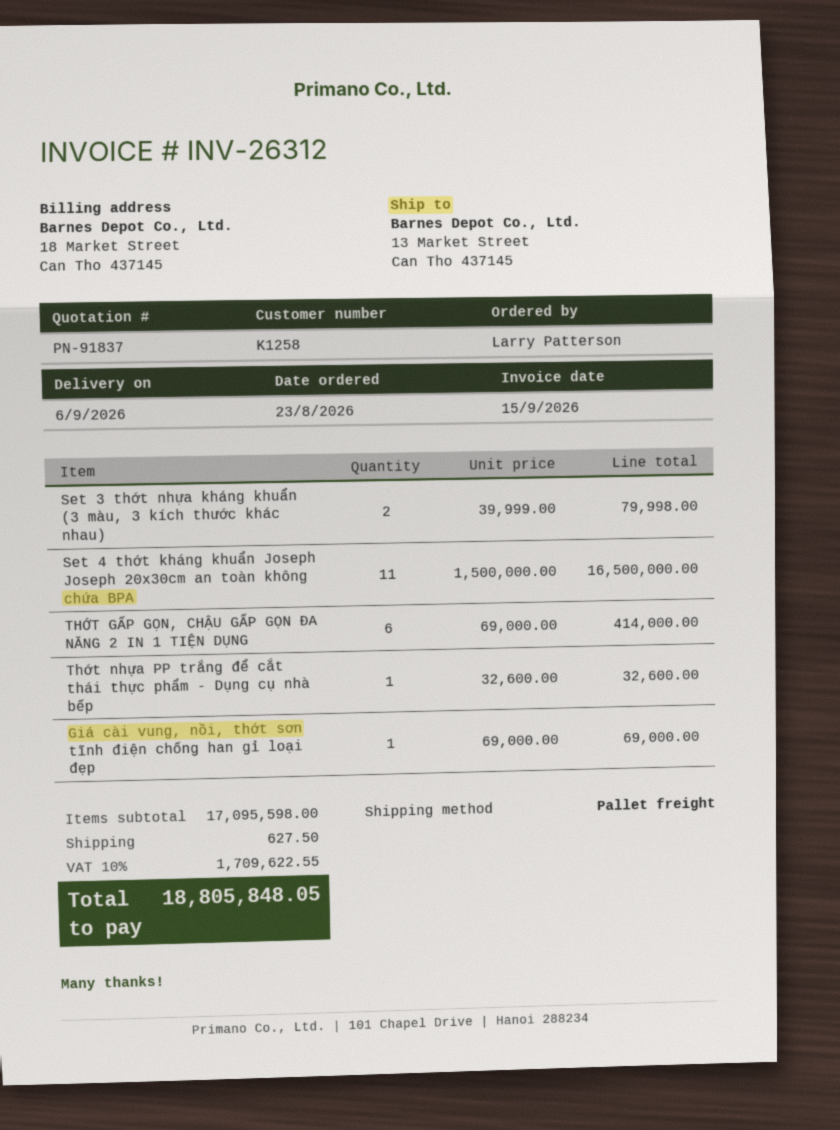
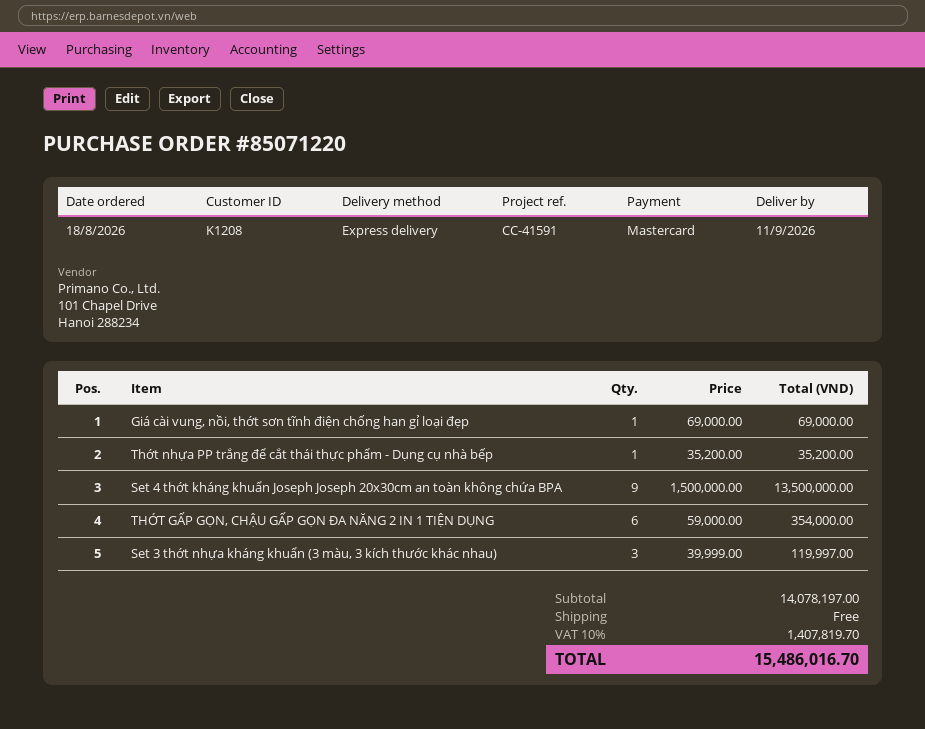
order date: 2026-08-23 -> 2026-08-18
delivery date: 2026-09-06 -> 2026-09-11
customer number: K1258 -> K1208
shipping method: pallet freight -> express
Set 3 thớt nhựa kháng khuẩn (3 màu, 3 kích thước khác nhau): 2 x 39999.00 = 79998.00 -> 3 x 39999.00 = 119997.00
Set 4 thớt kháng khuẩn Joseph Joseph 20x30cm an toàn không chứa BPA: 11 x 1500000.00 = 16500000.00 -> 9 x 1500000.00 = 13500000.00
THỚT GẤP GỌN, CHẬU GẤP GỌN ĐA NĂNG 2 IN 1 TIỆN DỤNG: 6 x 69000.00 = 414000.00 -> 6 x 59000.00 = 354000.00
Thớt nhựa PP trắng để cắt thái thực phẩm - Dụng cụ nhà bếp: 1 x 32600.00 = 32600.00 -> 1 x 35200.00 = 35200.00
subtotal: 17095598.00 -> 14078197.00
shipping: 627.50 -> 0.00
tax: 10% = 1709622.55 -> 10% = 1407819.70
total: 18805848.05 -> 15486016.70

